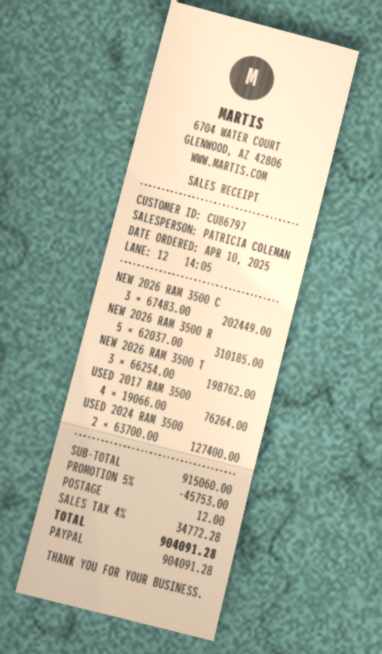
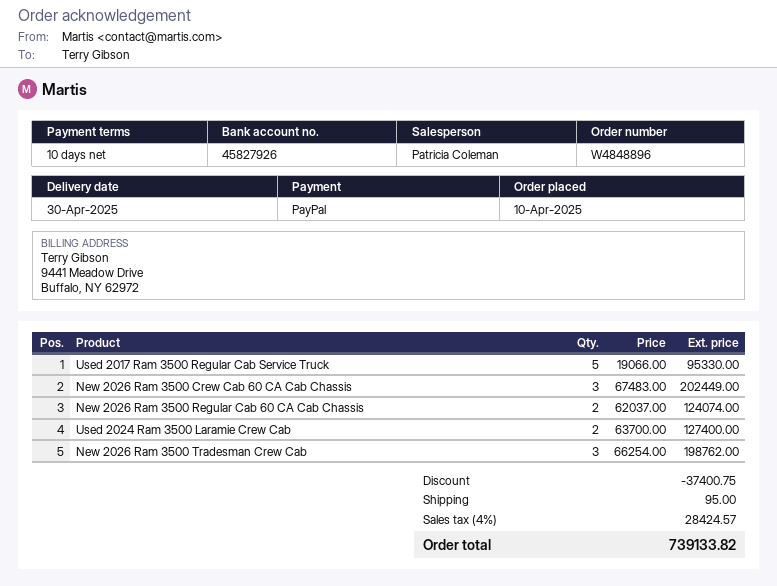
NEW 2026 RAM 3500 R: 5 x 62037.00 = 310185.00 -> 2 x 62037.00 = 124074.00
USED 2017 RAM 3500: 4 x 19066.00 = 76264.00 -> 5 x 19066.00 = 95330.00
discount: 45753.00 -> 37400.75
shipping: 12.00 -> 95.00
tax: 4% = 34772.28 -> 4% = 28424.57
total: 904091.28 -> 739133.82

